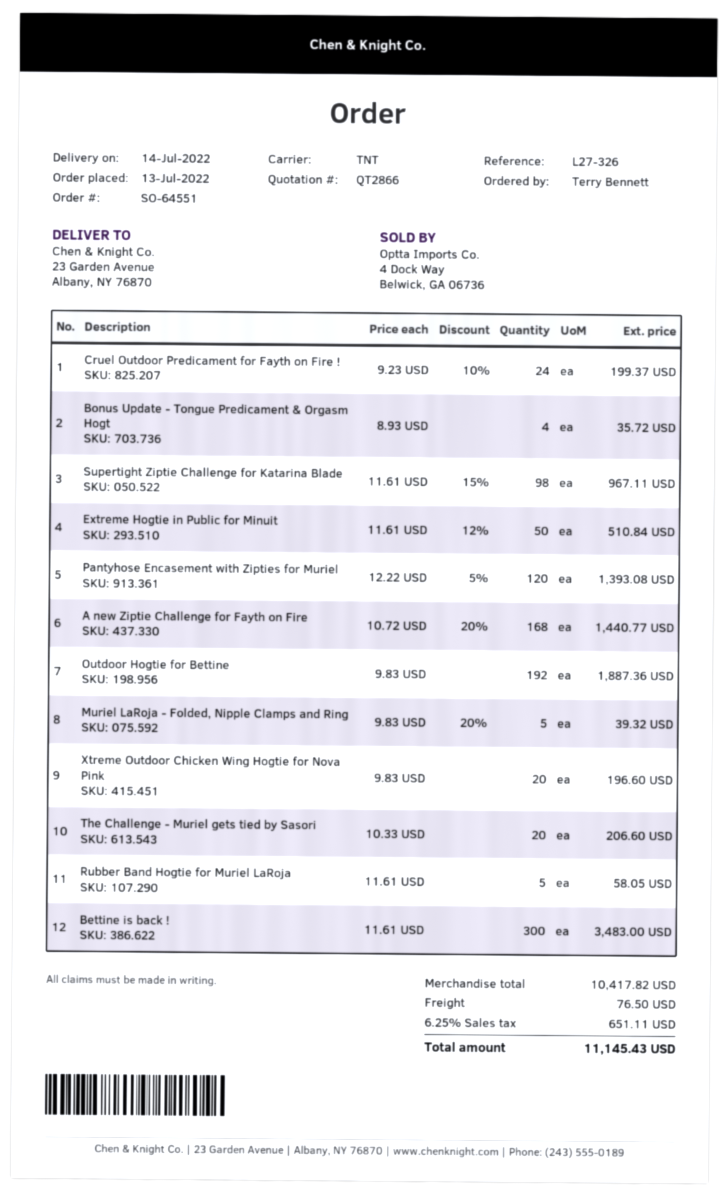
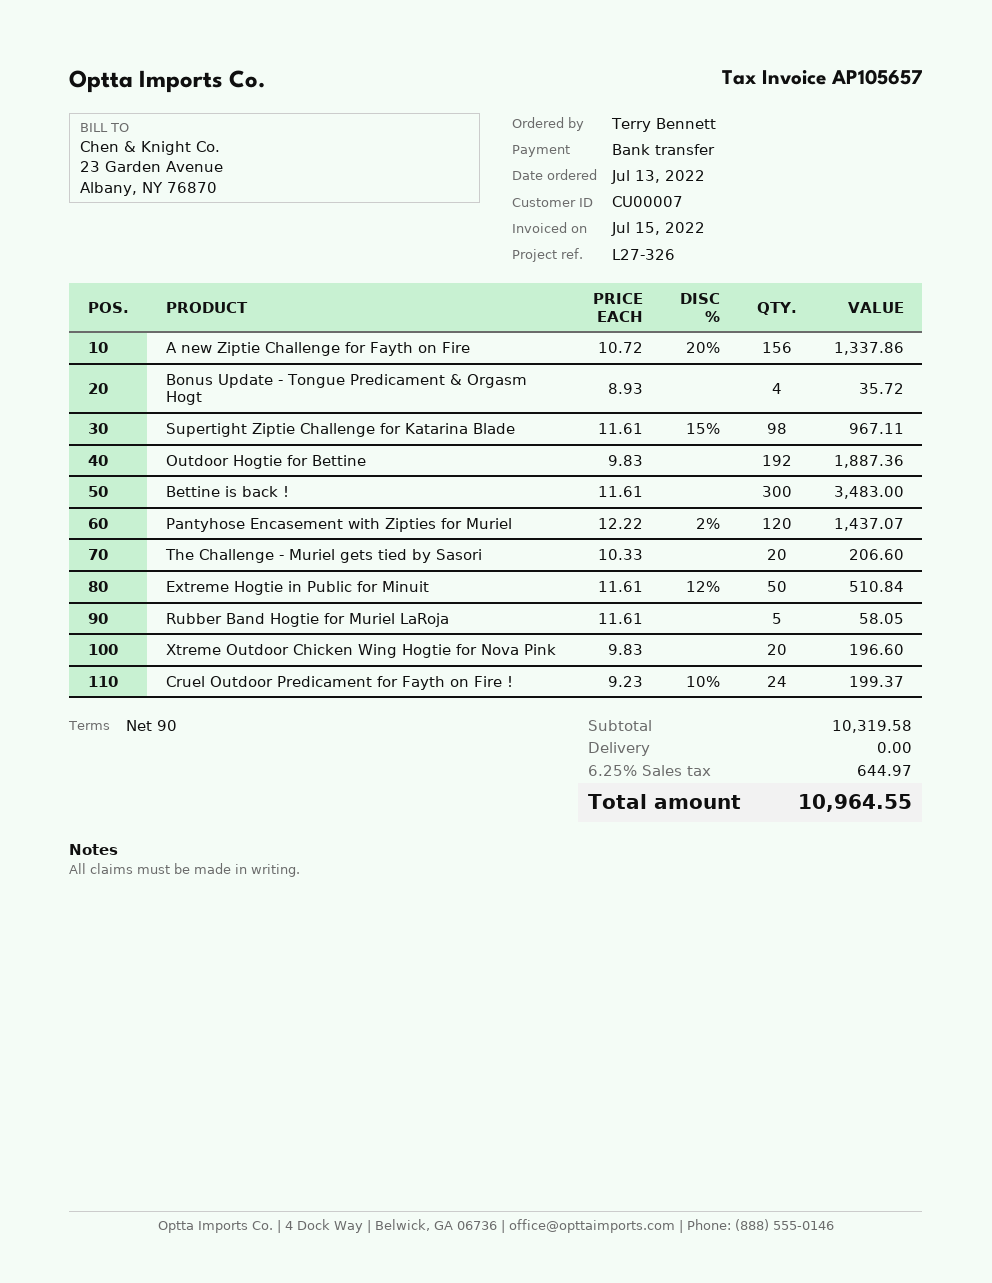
Pantyhose Encasement with Zipties for Muriel: 120 x 12.22 - 5% = 1393.08 -> 120 x 12.22 - 2% = 1437.07
A new Ziptie Challenge for Fayth on Fire: 168 x 10.72 - 20% = 1440.77 -> 156 x 10.72 - 20% = 1337.86
Muriel LaRoja - Folded, Nipple Clamps and Ring: 5 x 9.83 - 20% = 39.32 -> none
subtotal: 10417.82 -> 10319.58
shipping: 76.50 -> 0.00
tax: 6.25% = 651.11 -> 6.25% = 644.97
total: 11145.43 -> 10964.55

